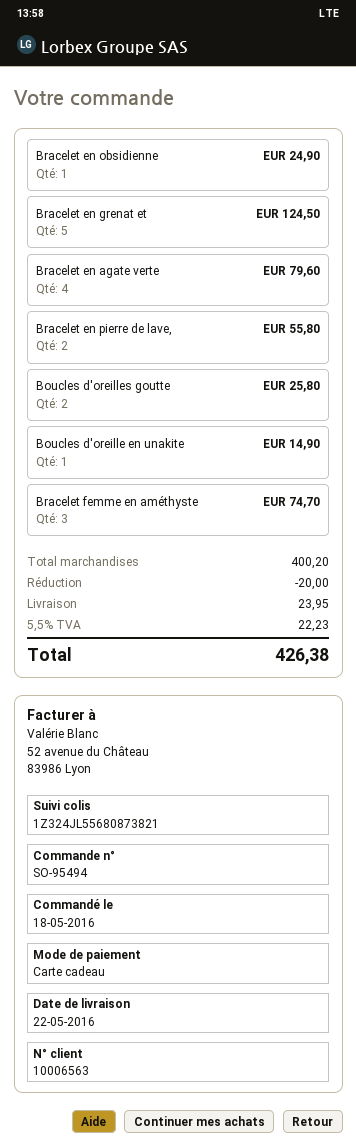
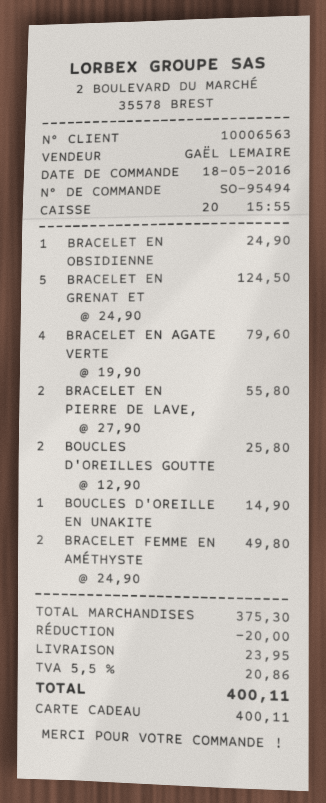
Bracelet femme en améthyste: 3 for 74.70 -> 2 for 49.80
subtotal: 400.20 -> 375.30
tax: 5.5% = 22.23 -> 5.5% = 20.86
total: 426.38 -> 400.11

